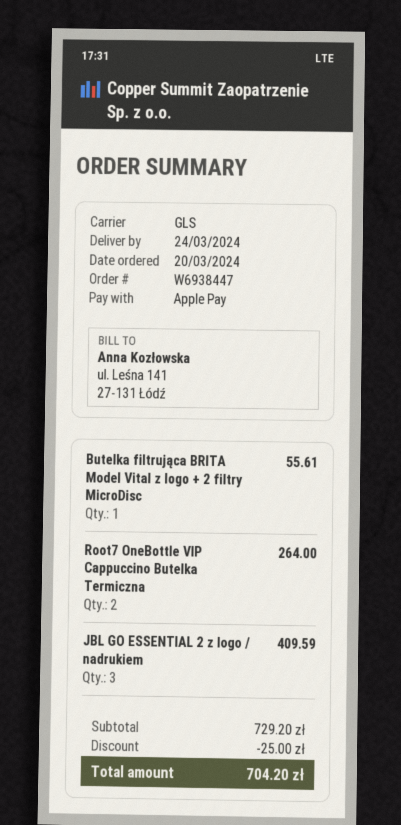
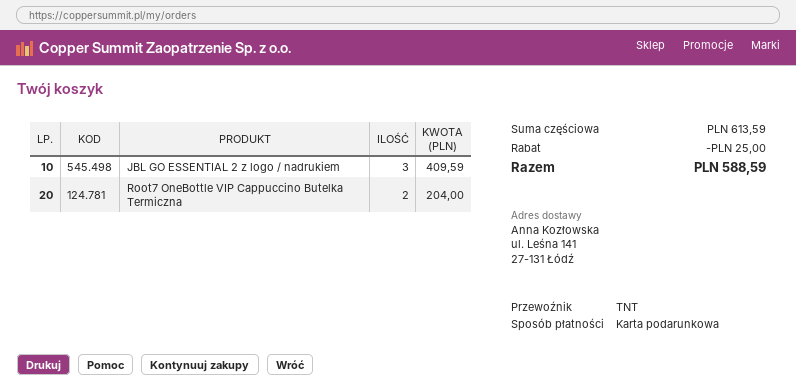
payment method: Apple Pay -> gift card
shipping method: GLS -> TNT
Butelka filtrująca BRITA Model Vital z logo + 2 filtry MicroDisc: 1 for 55.61 -> none
Root7 OneBottle VIP Cappuccino Butelka Termiczna: 2 for 264.00 -> 2 for 204.00
subtotal: 729.20 -> 613.59
total: 704.20 -> 588.59

